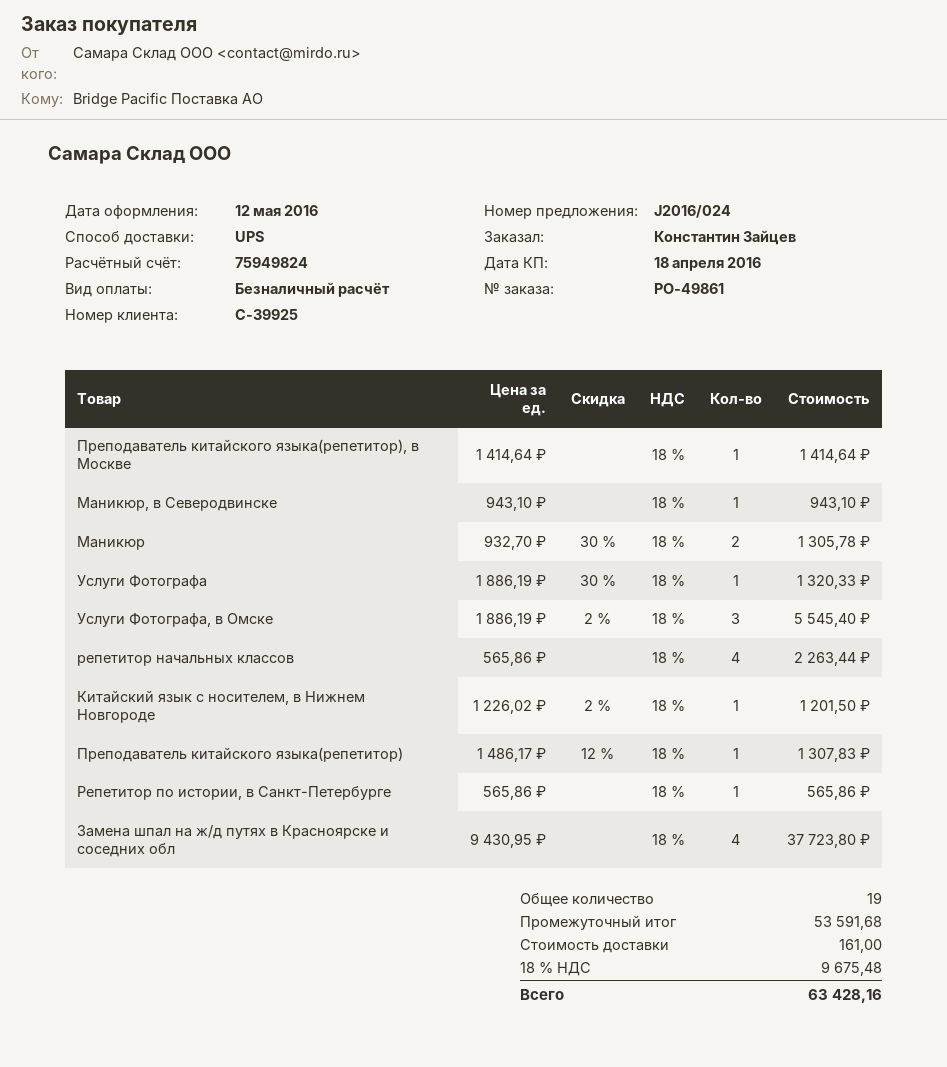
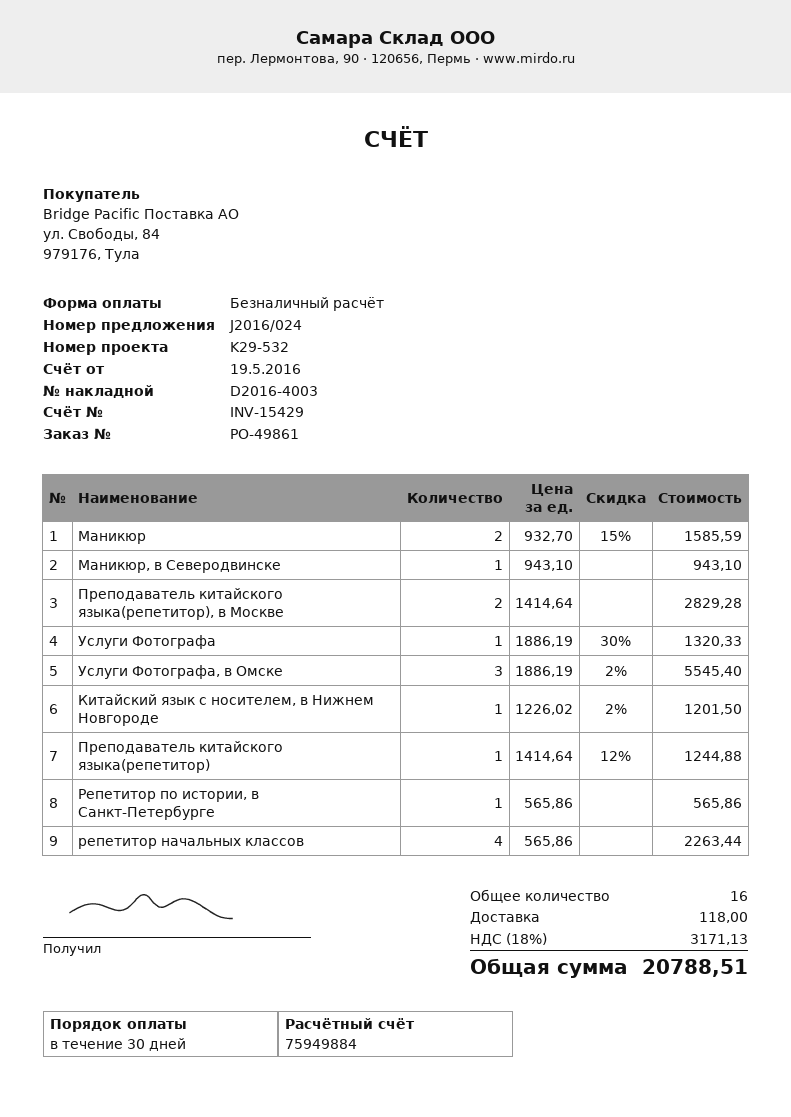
bank account: 75949824 -> 75949884
Преподаватель китайского языка(репетитор), в Москве: 1 x 1414.64 = 1414.64 -> 2 x 1414.64 = 2829.28
Маникюр: 2 x 932.70 - 30% = 1305.78 -> 2 x 932.70 - 15% = 1585.59
Преподаватель китайского языка(репетитор): 1 x 1486.17 - 12% = 1307.83 -> 1 x 1414.64 - 12% = 1244.88
Замена шпал на ж/д путях в Красноярске и соседних обл: 4 x 9430.95 = 37723.80 -> none
total quantity: 19 -> 16
shipping: 161.00 -> 118.00
tax: 18% = 9675.48 -> 18% = 3171.13
total: 63428.16 -> 20788.51

